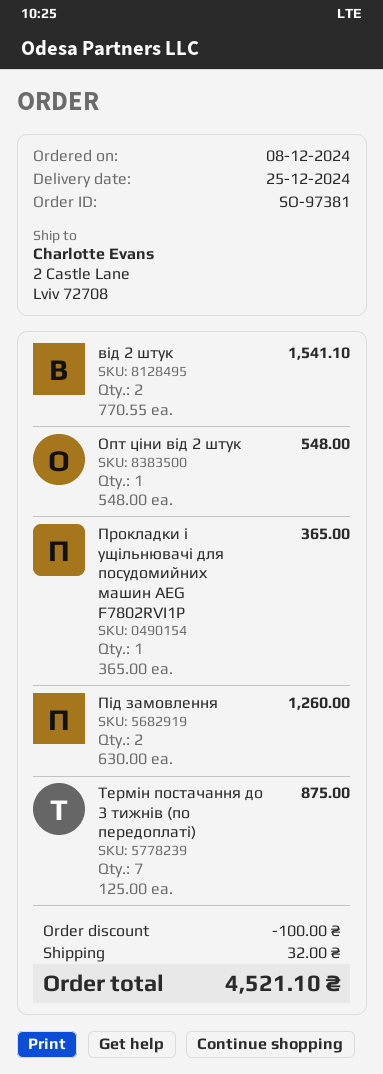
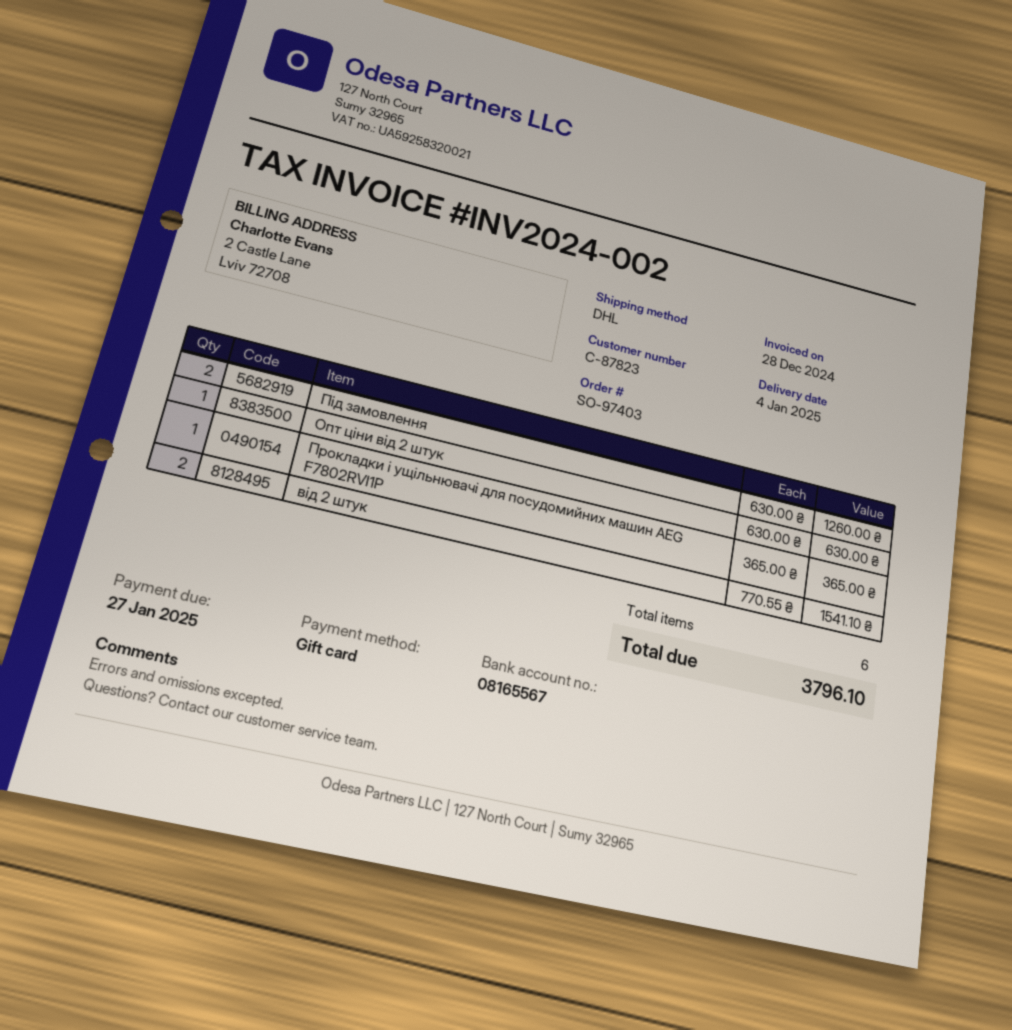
order number: SO-97381 -> SO-97403
delivery date: 2024-12-25 -> 2025-01-04
Опт цiни від 2 штук: 1 x 548.00 = 548.00 -> 1 x 630.00 = 630.00
Термін постачання до 3 тижнів (по передоплаті): 7 x 125.00 = 875.00 -> none
discount: 100.00 -> none
shipping: 32.00 -> none
total: 4521.10 -> 3796.10

